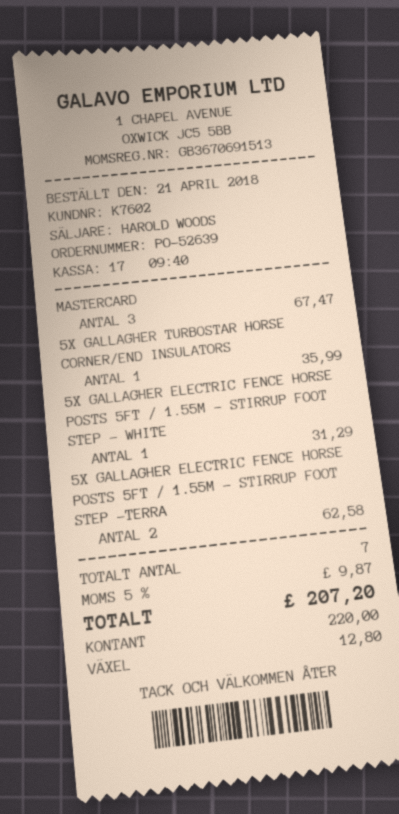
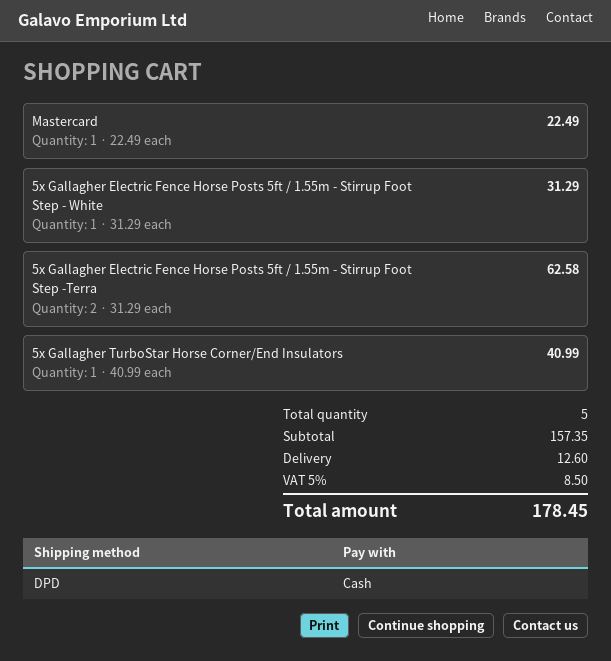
MASTERCARD: 3 for 67.47 -> 1 for 22.49
5X GALLAGHER TURBOSTAR HORSE CORNER/END INSULATORS: 1 for 35.99 -> 1 for 40.99
total quantity: 7 -> 5
shipping: none -> 12.60
tax: 5% = 9.87 -> 5% = 8.50
total: 207.20 -> 178.45

